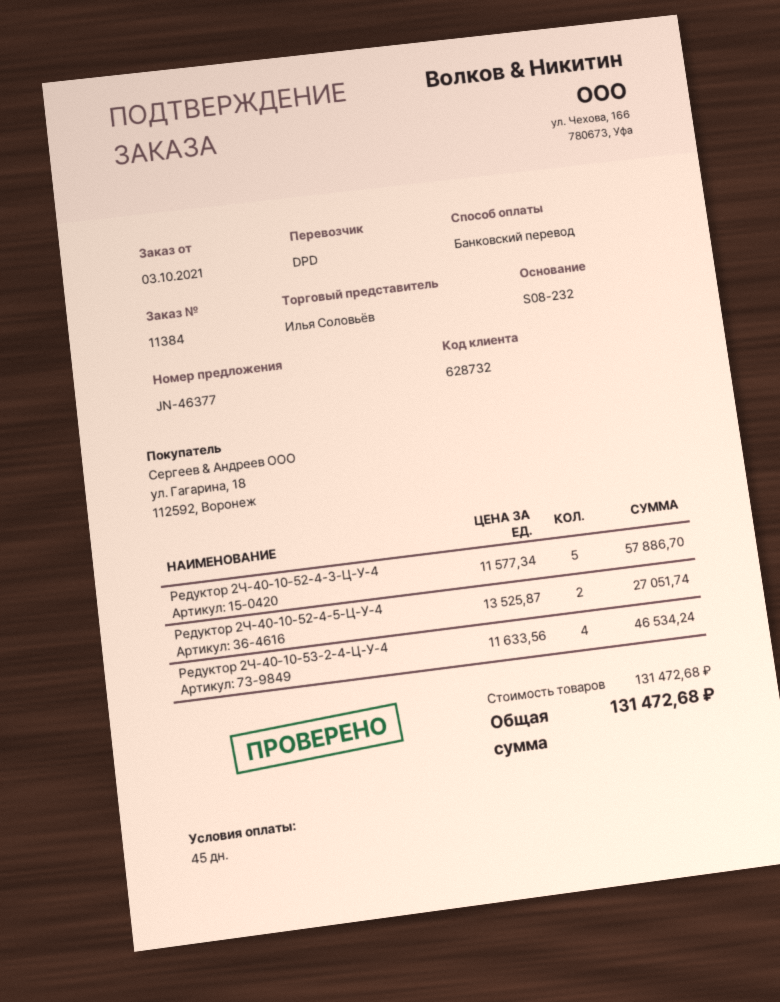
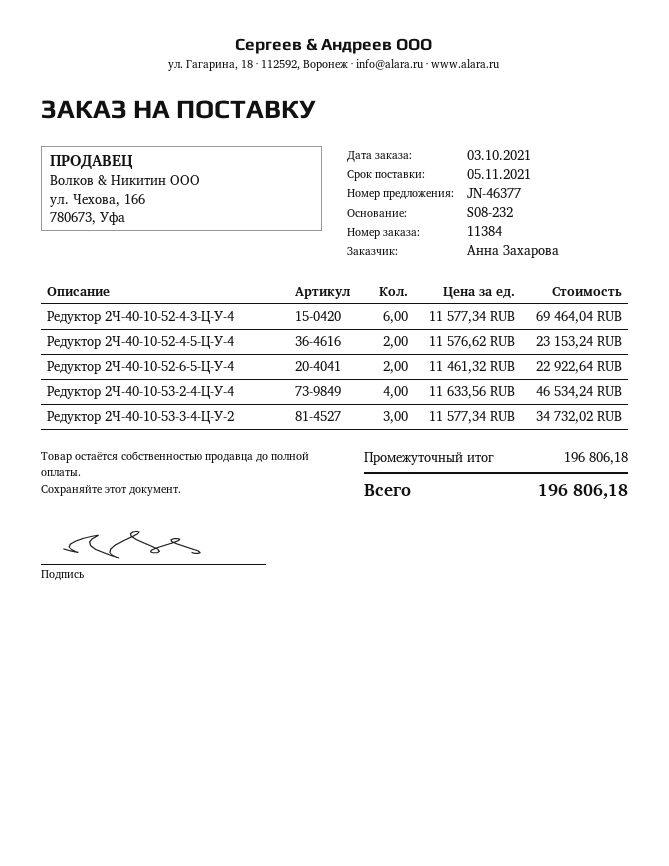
Редуктор 2Ч-40-10-52-4-3-Ц-У-4: 5 x 11577.34 = 57886.70 -> 6 x 11577.34 = 69464.04
Редуктор 2Ч-40-10-52-4-5-Ц-У-4: 2 x 13525.87 = 27051.74 -> 2 x 11576.62 = 23153.24
Редуктор 2Ч-40-10-52-6-5-Ц-У-4: none -> 2 x 11461.32 = 22922.64
Редуктор 2Ч-40-10-53-3-4-Ц-У-2: none -> 3 x 11577.34 = 34732.02
subtotal: 131472.68 -> 196806.18
total: 131472.68 -> 196806.18

